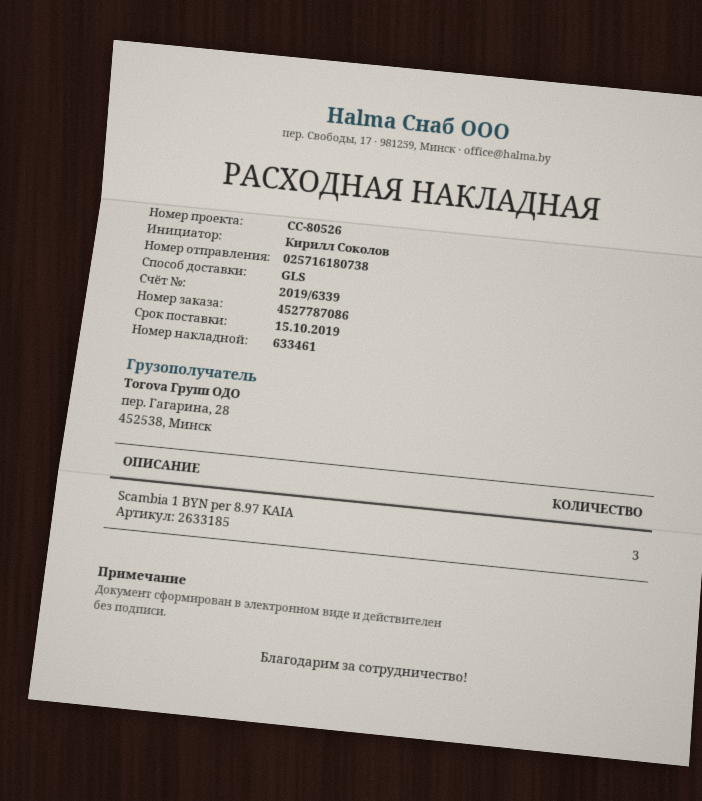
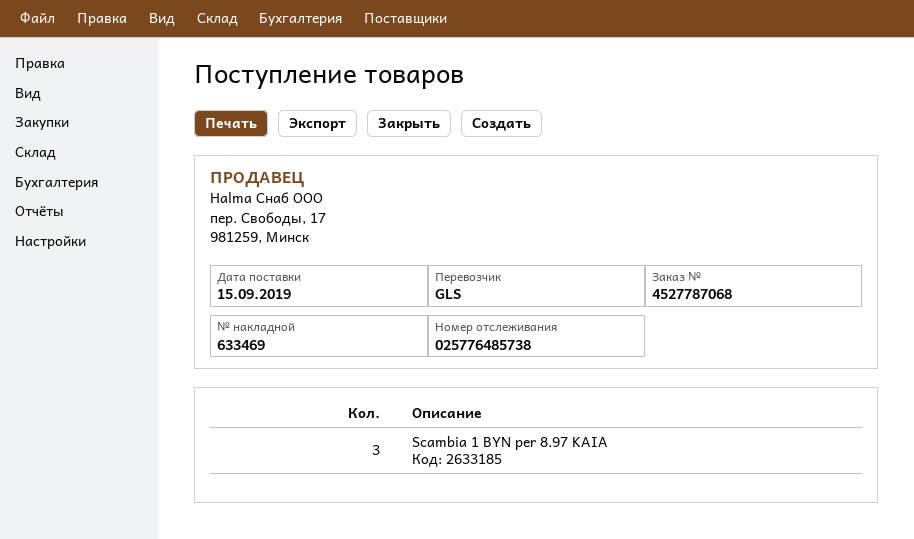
order number: 4527787086 -> 4527787068
delivery note number: 633461 -> 633469
delivery date: 2019-10-15 -> 2019-09-15
tracking number: 025716180738 -> 025776485738

